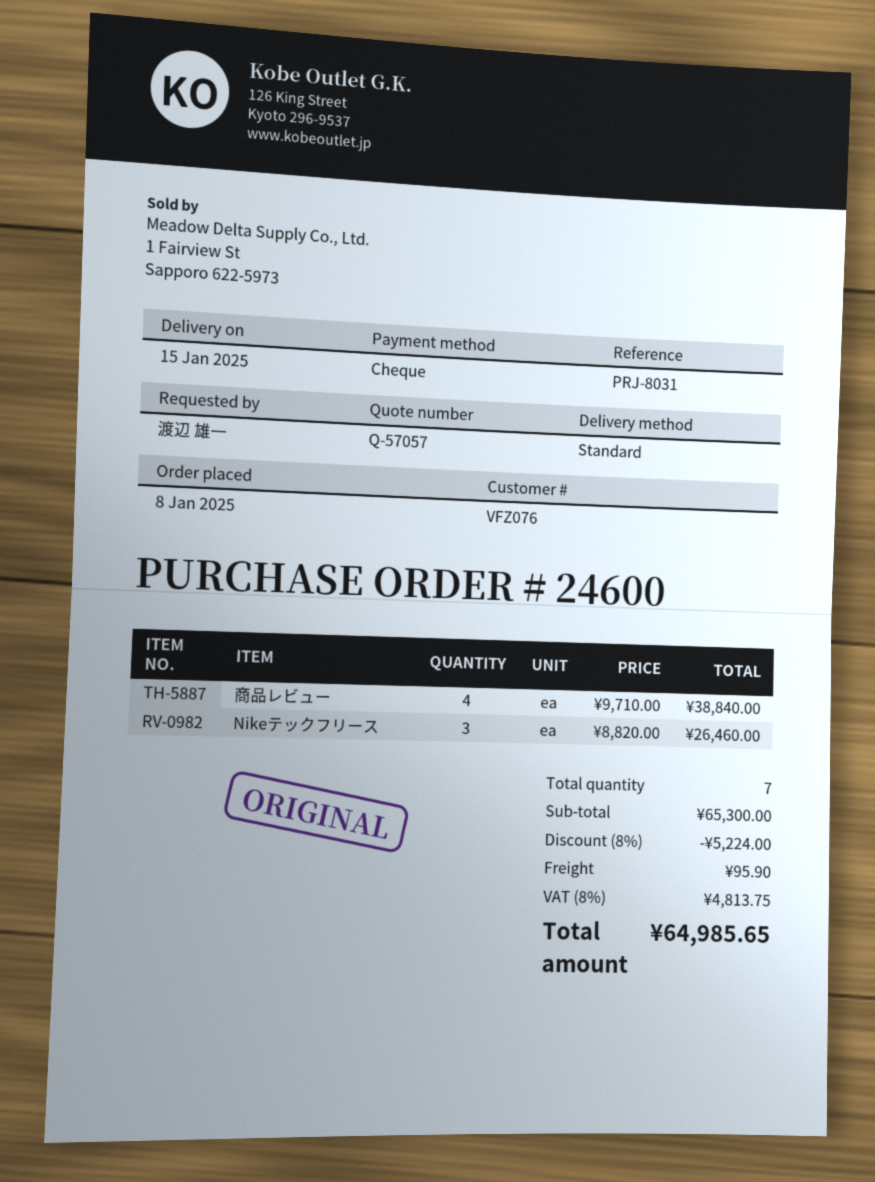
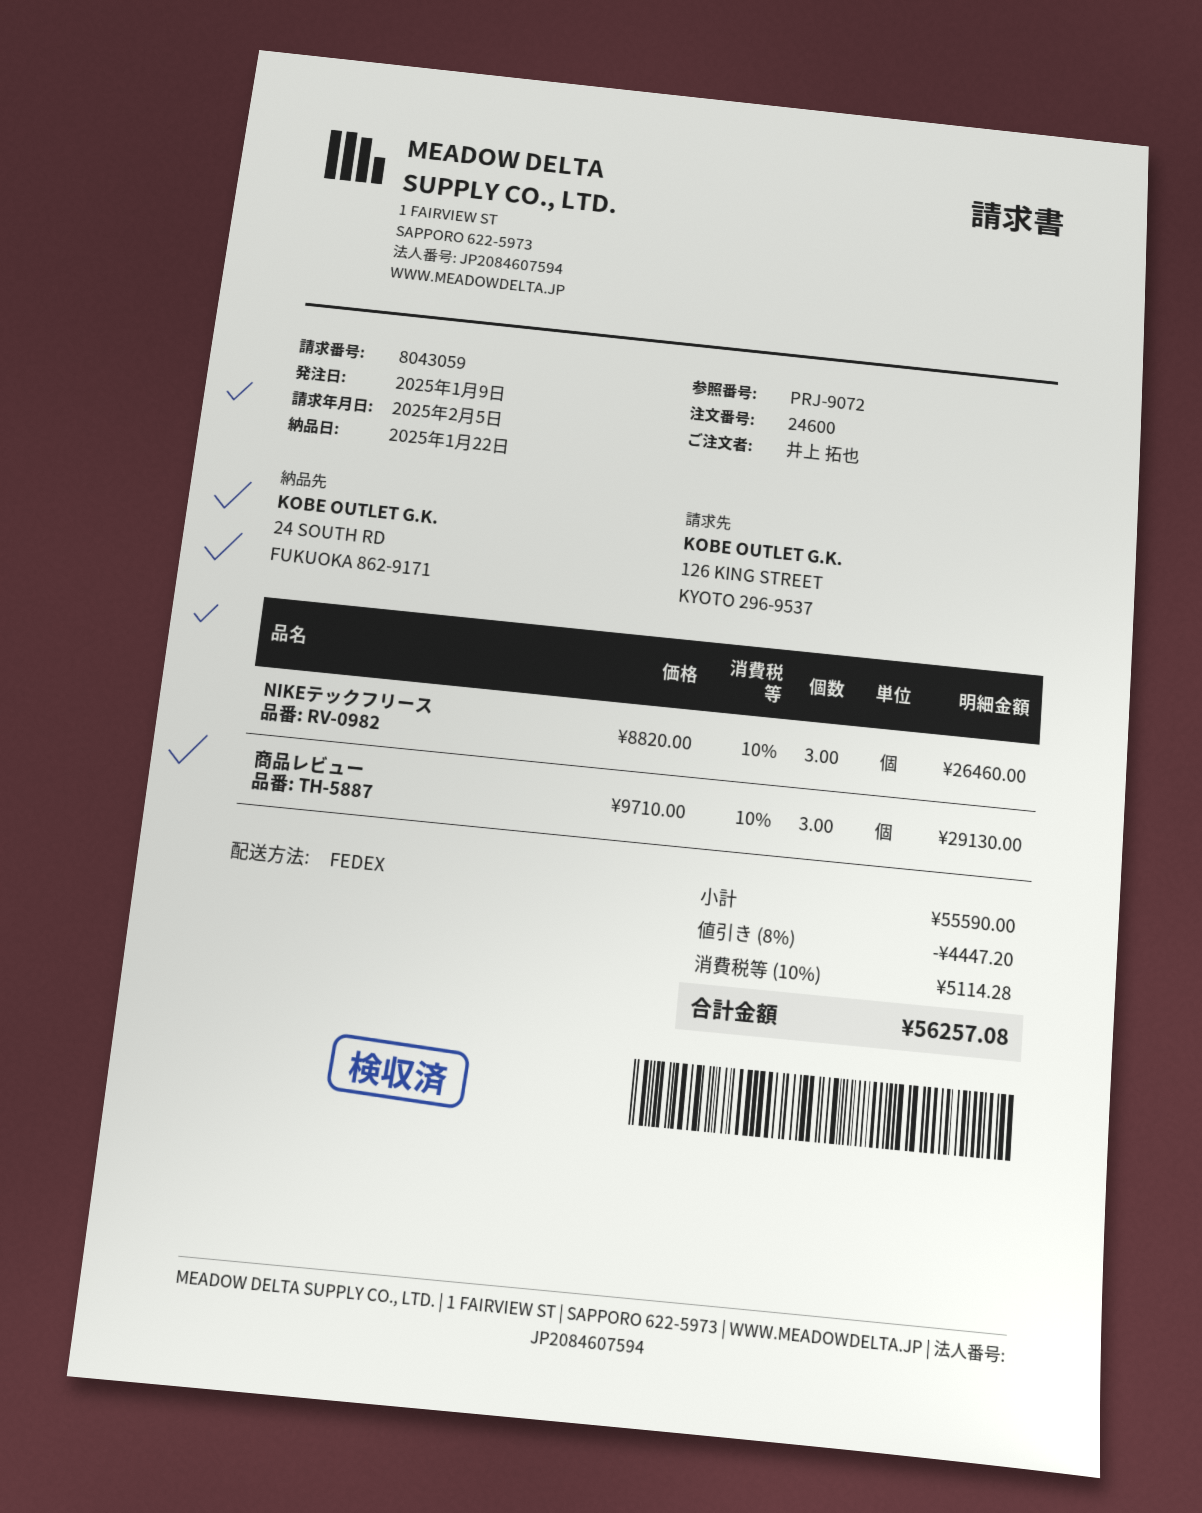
order date: 2025-01-08 -> 2025-01-09
delivery date: 2025-01-15 -> 2025-01-22
reference: PRJ-8031 -> PRJ-9072
ordered by: 渡辺 雄一 -> 井上 拓也
shipping method: standard -> FedEx
商品レビュー: 4 x 9710.00 = 38840.00 -> 3 x 9710.00 = 29130.00
subtotal: 65300.00 -> 55590.00
discount: 8% = 5224.00 -> 8% = 4447.20
shipping: 95.90 -> none
tax: 8% = 4813.75 -> 10% = 5114.28
total: 64985.65 -> 56257.08

